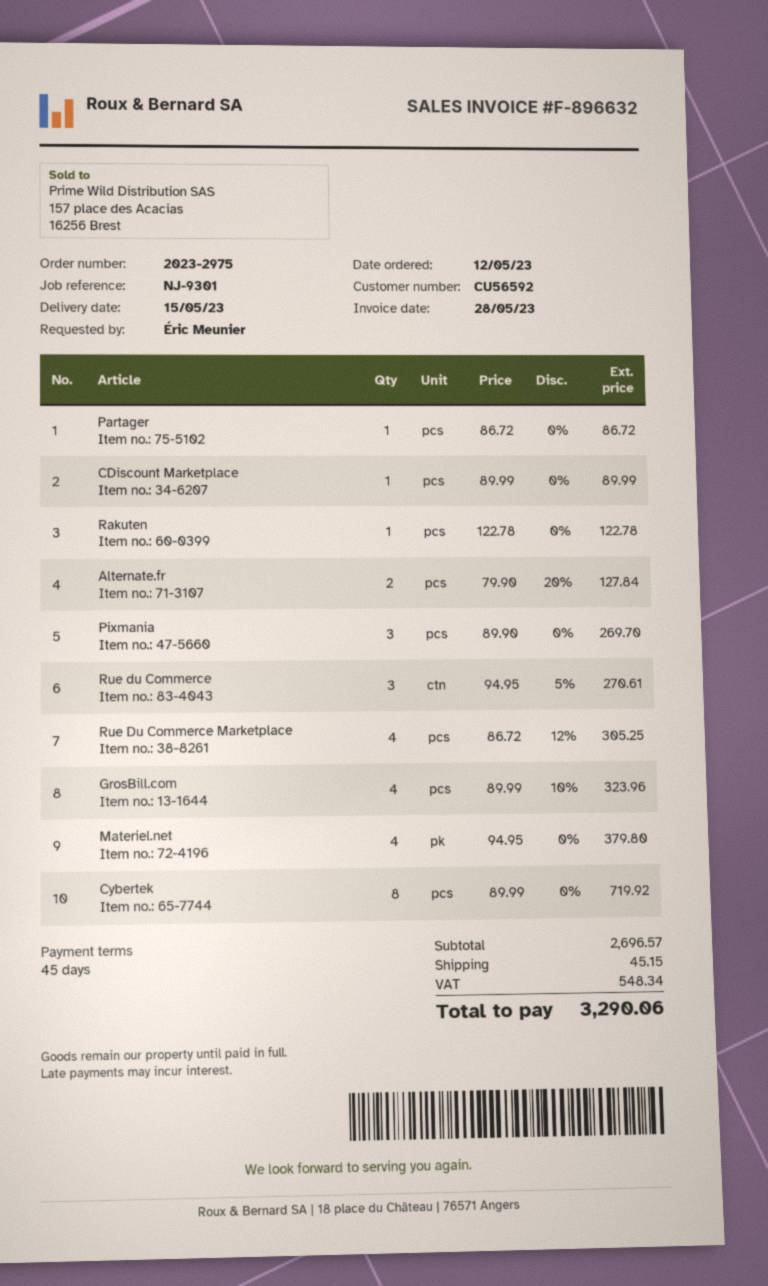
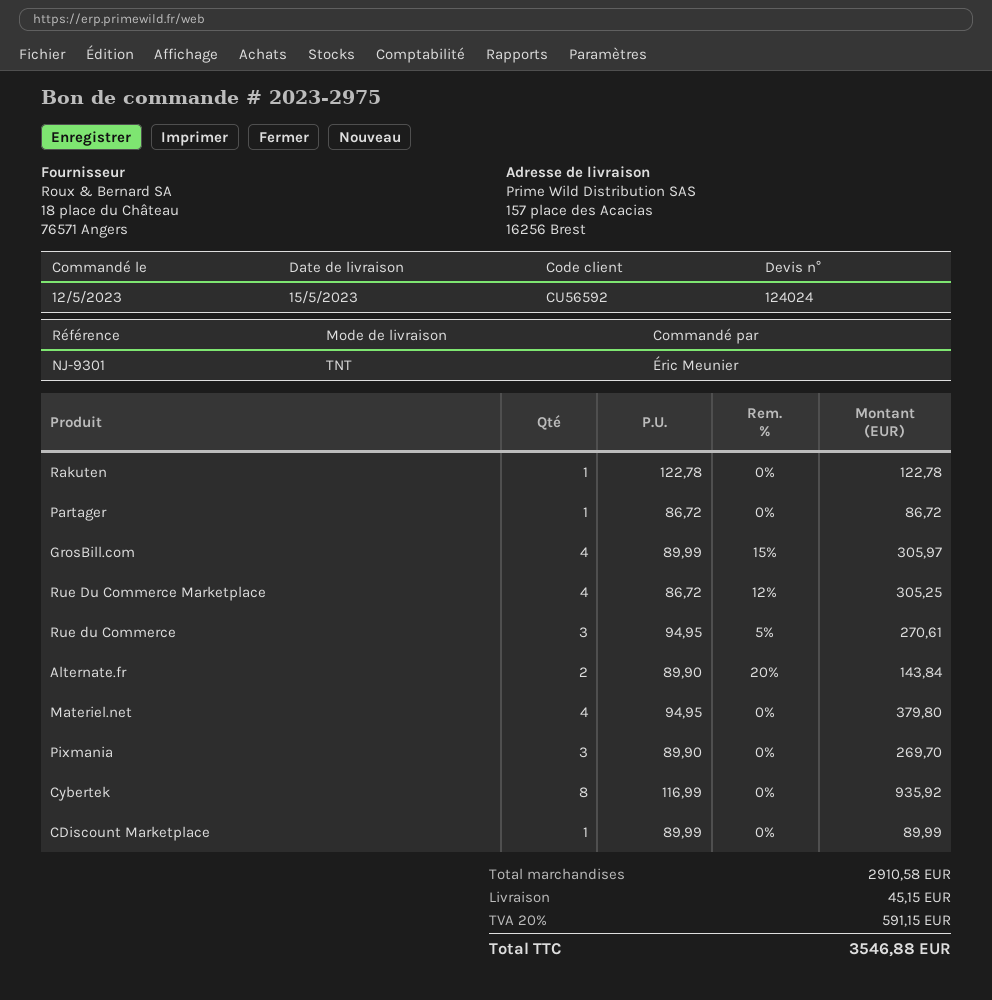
Alternate.fr: 2 x 79.90 - 20% = 127.84 -> 2 x 89.90 - 20% = 143.84
GrosBill.com: 4 x 89.99 - 10% = 323.96 -> 4 x 89.99 - 15% = 305.97
Cybertek: 8 x 89.99 = 719.92 -> 8 x 116.99 = 935.92
subtotal: 2696.57 -> 2910.58
tax: 548.34 -> 591.15
total: 3290.06 -> 3546.88

